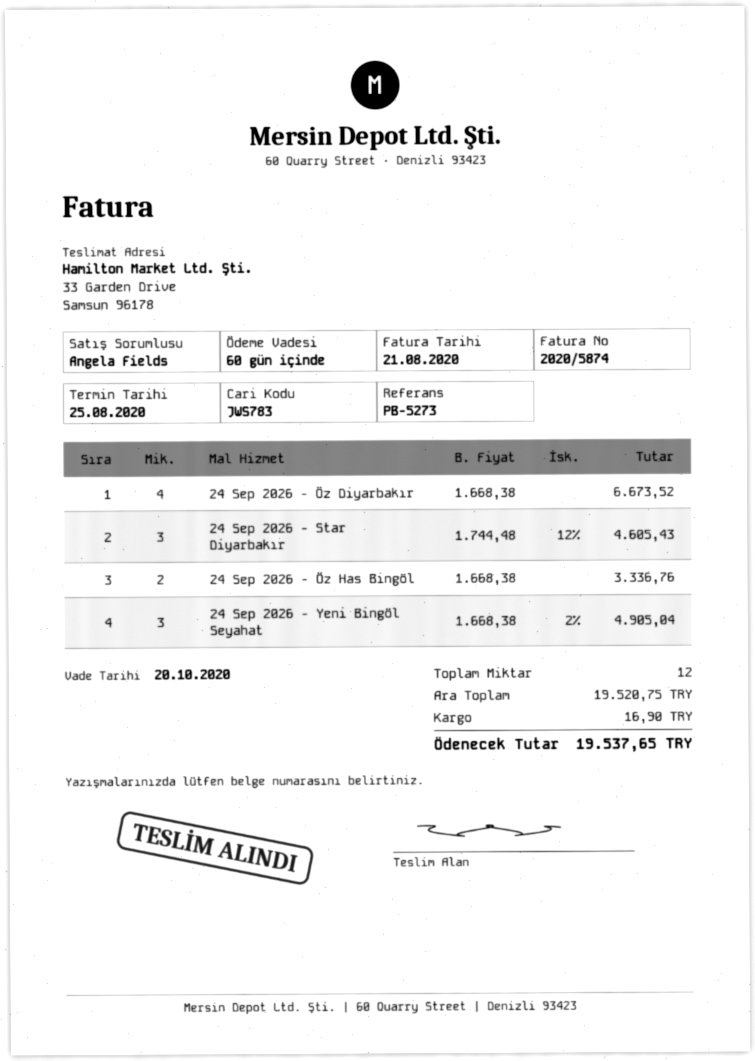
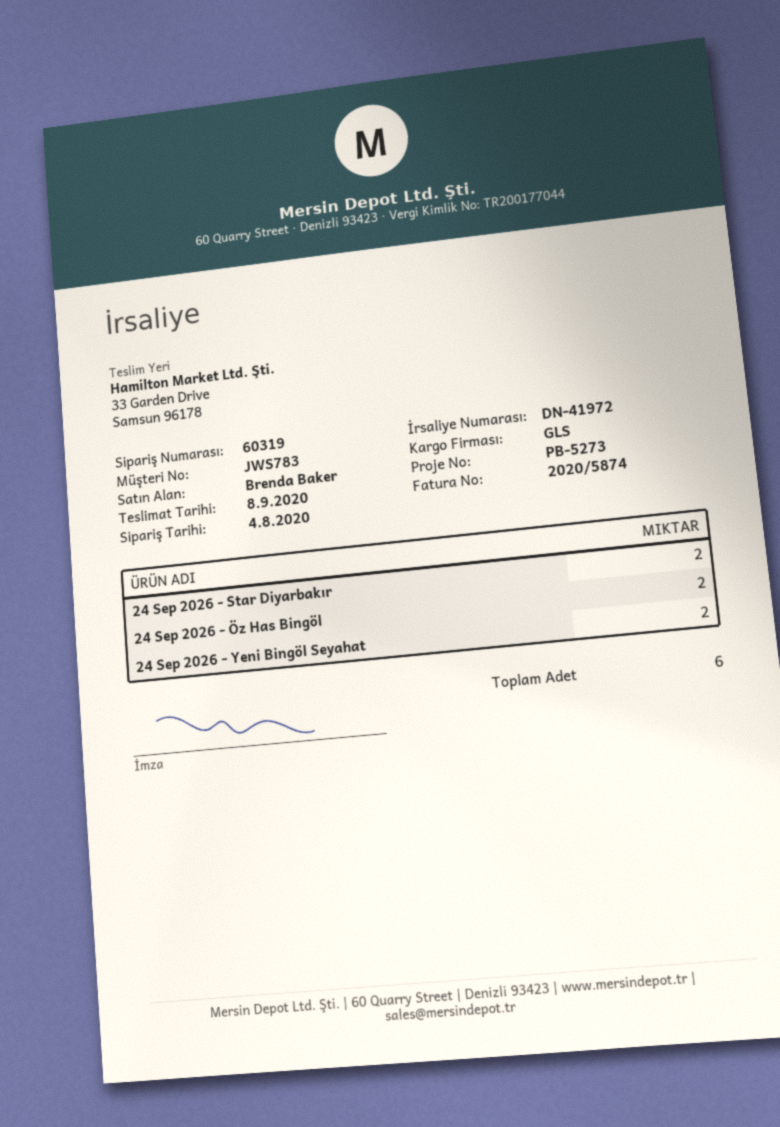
delivery date: 2020-08-25 -> 2020-09-08
24 Sep 2026 - Öz Diyarbakır: 4 -> none
24 Sep 2026 - Star Diyarbakır: 3 -> 2
24 Sep 2026 - Yeni Bingöl Seyahat: 3 -> 2
total quantity: 12 -> 6

